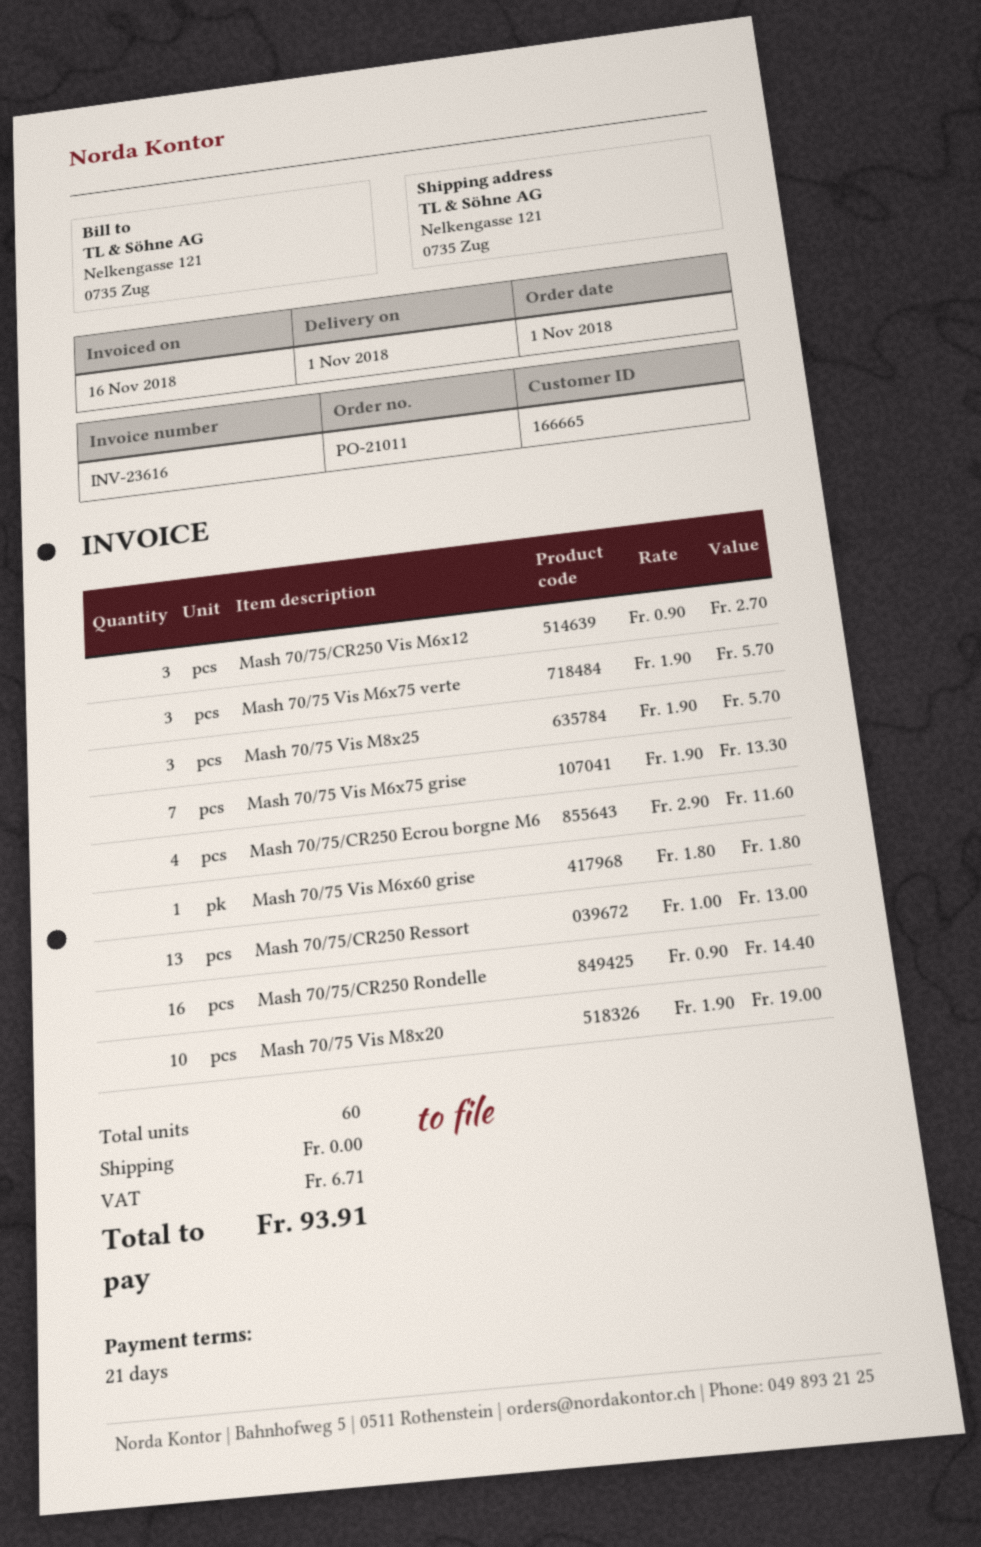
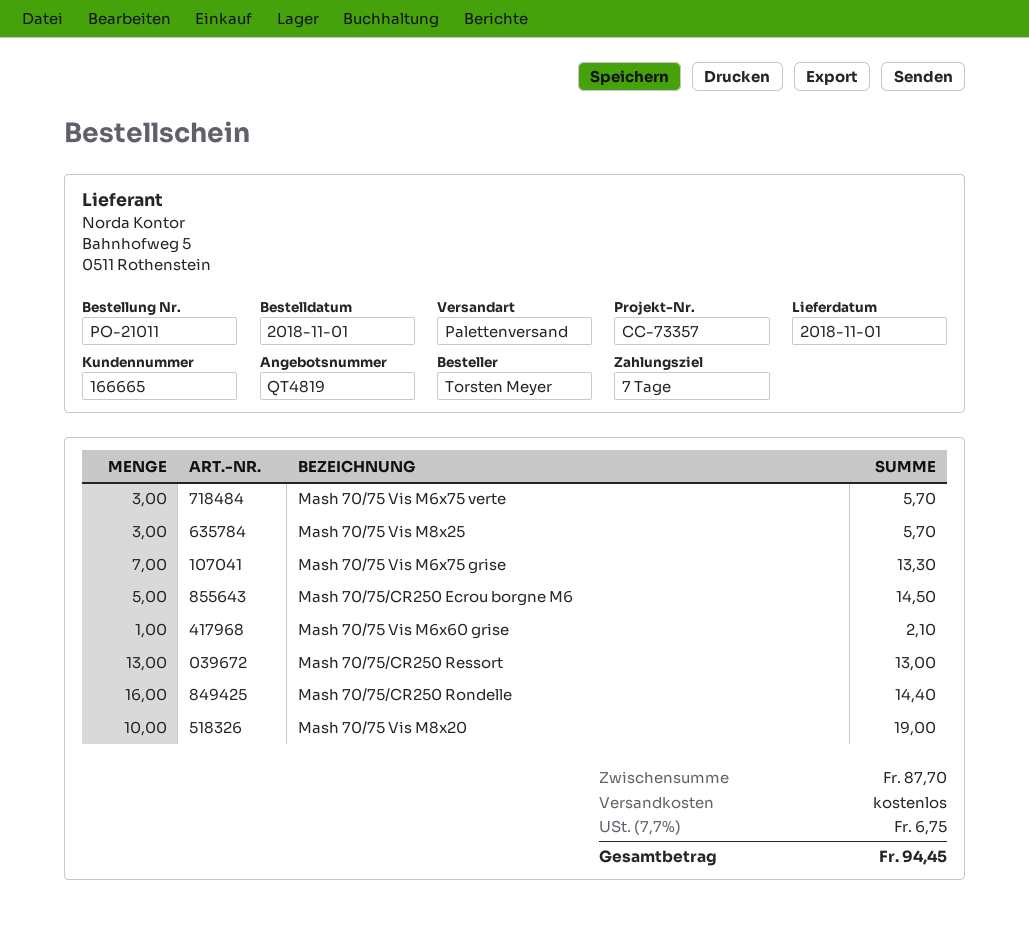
payment terms: 21 days -> 7 days
Mash 70/75/CR250 Vis M6x12: 3 for 2.70 -> none
Mash 70/75/CR250 Ecrou borgne M6: 4 for 11.60 -> 5 for 14.50
Mash 70/75 Vis M6x60 grise: 1 for 1.80 -> 1 for 2.10
tax: 6.71 -> 6.75
total: 93.91 -> 94.45

